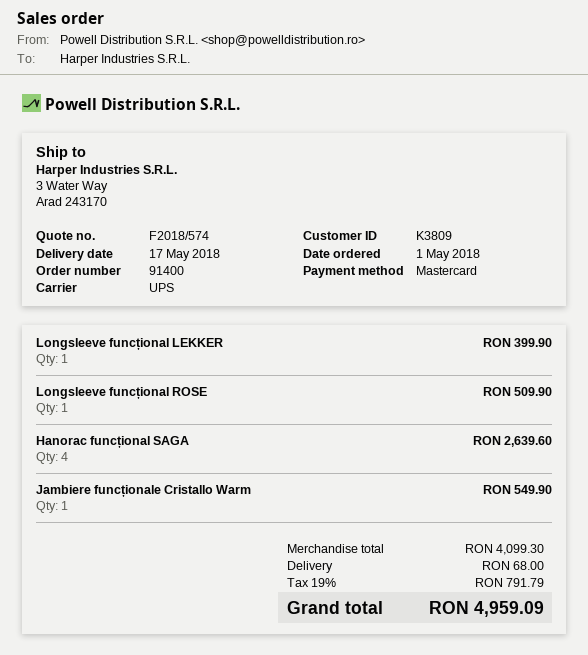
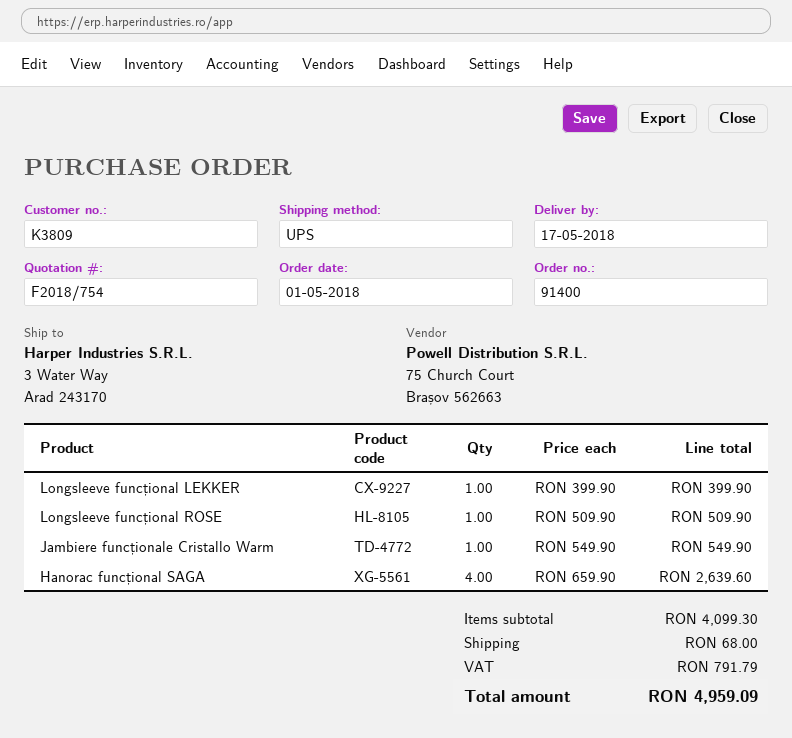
quote number: F2018/574 -> F2018/754

